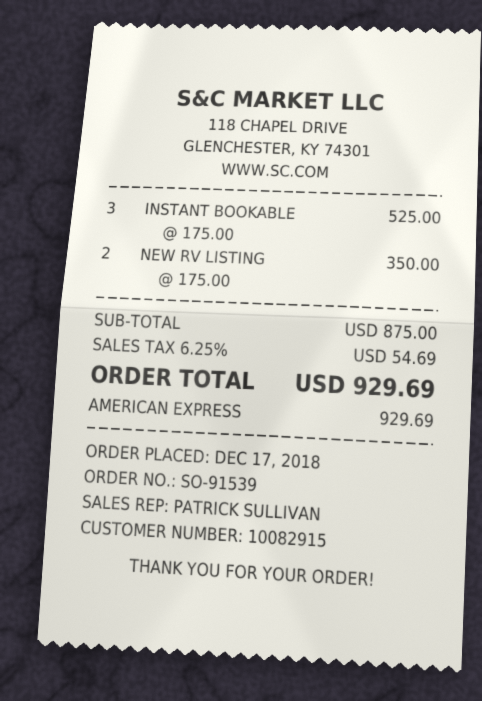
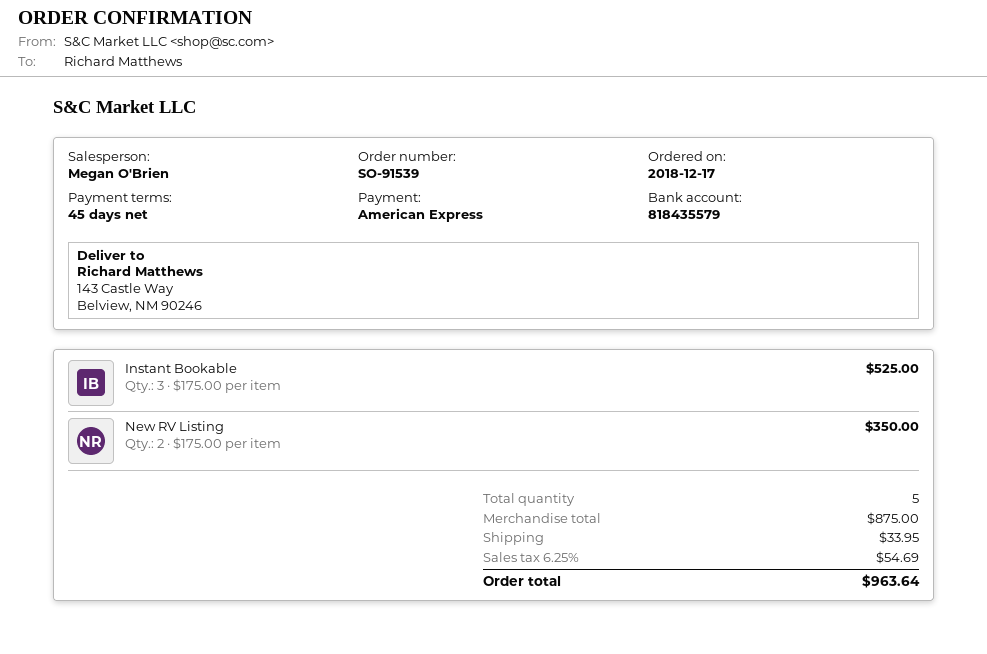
sales rep: PATRICK SULLIVAN -> Megan O'Brien
shipping: none -> 33.95
total: 929.69 -> 963.64

